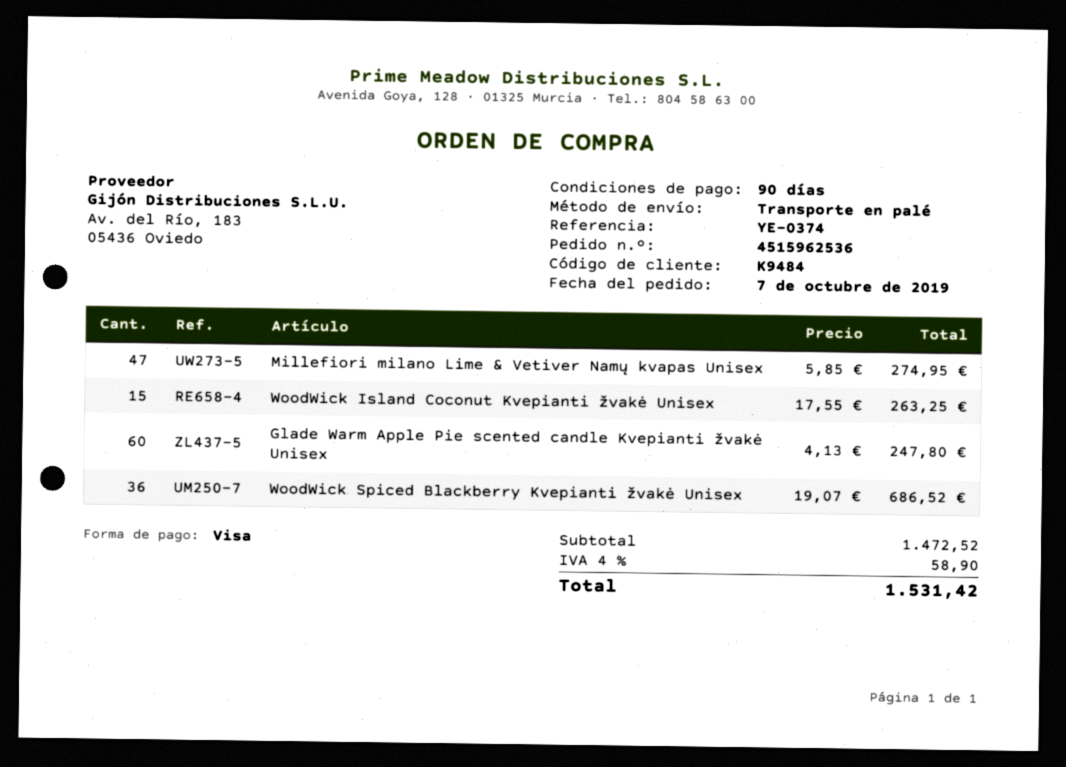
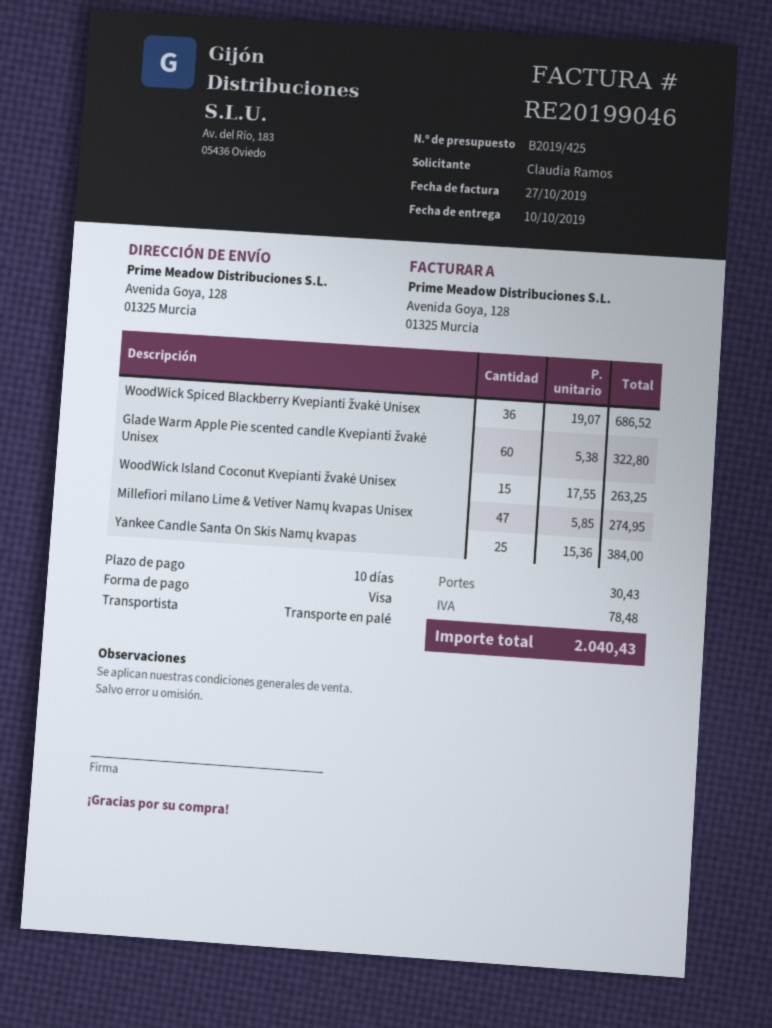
payment terms: 90 days -> 10 days
Glade Warm Apple Pie scented candle Kvepianti žvakė Unisex: 60 x 4.13 = 247.80 -> 60 x 5.38 = 322.80
Yankee Candle Santa On Skis Namų kvapas: none -> 25 x 15.36 = 384.00
shipping: none -> 30.43
tax: 58.90 -> 78.48
total: 1531.42 -> 2040.43

